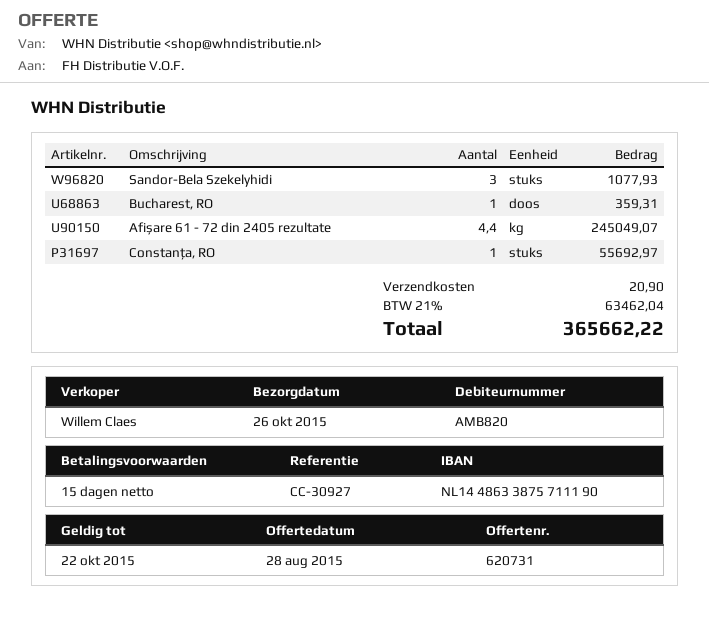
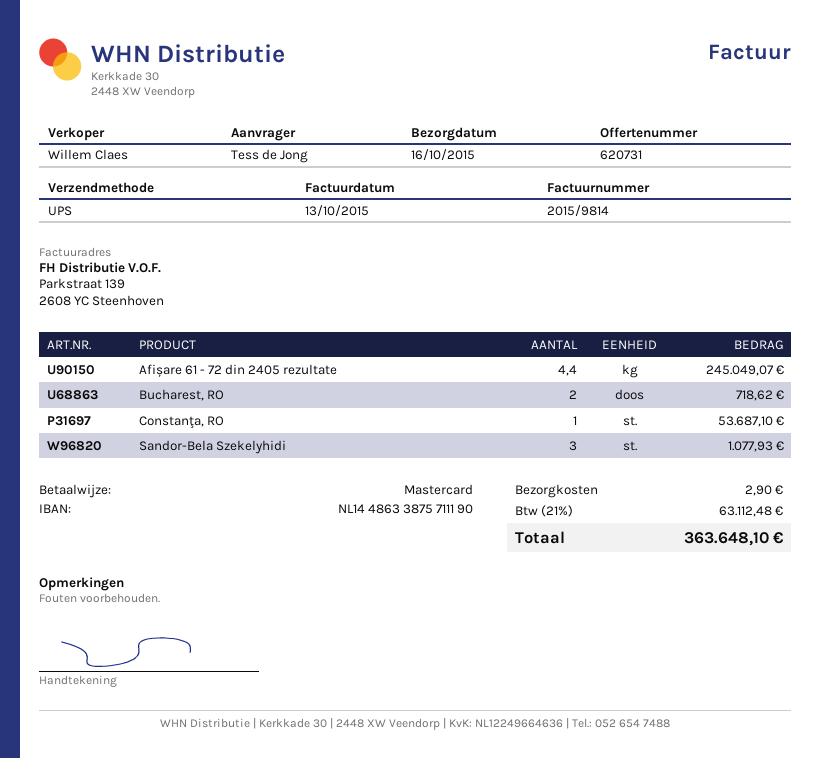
delivery date: 2015-10-26 -> 2015-10-16
Bucharest, RO: 1 for 359.31 -> 2 for 718.62
Constanţa, RO: 1 for 55692.97 -> 1 for 53687.10
shipping: 20.90 -> 2.90
tax: 21% = 63462.04 -> 21% = 63112.48
total: 365662.22 -> 363648.10

